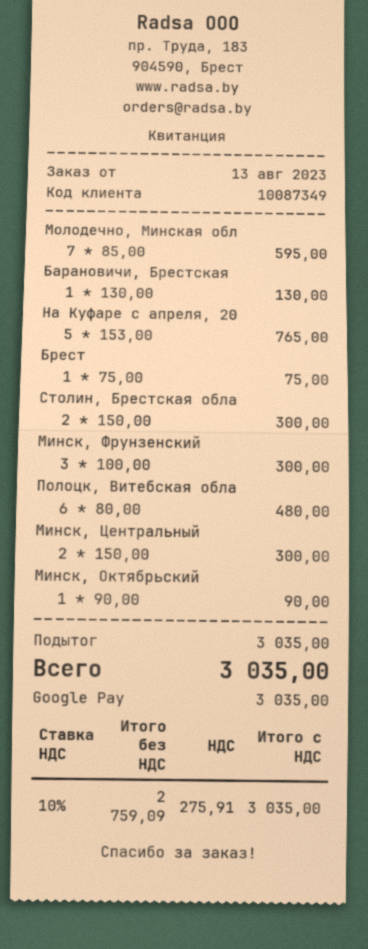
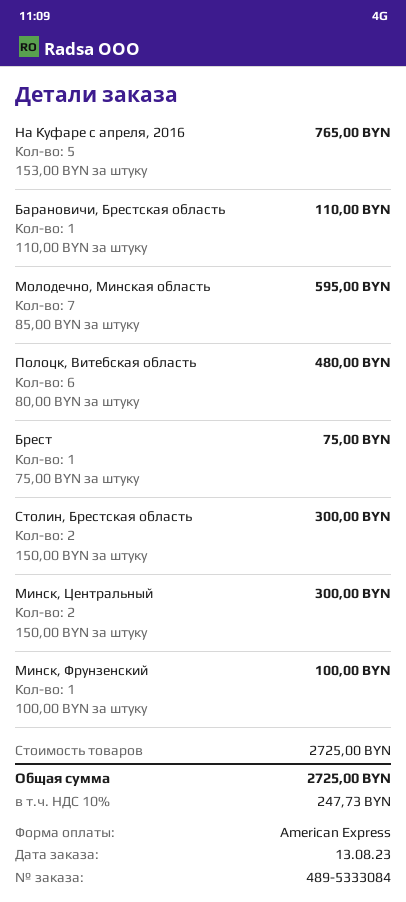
payment method: Google Pay -> American Express
Барановичи, Брестская: 1 x 130.00 = 130.00 -> 1 x 110.00 = 110.00
Минск, Фрунзенский: 3 x 100.00 = 300.00 -> 1 x 100.00 = 100.00
Минск, Октябрьский: 1 x 90.00 = 90.00 -> none
subtotal: 3035.00 -> 2725.00
tax: 10% = 275.91 -> 10% = 247.73
total: 3035.00 -> 2725.00

